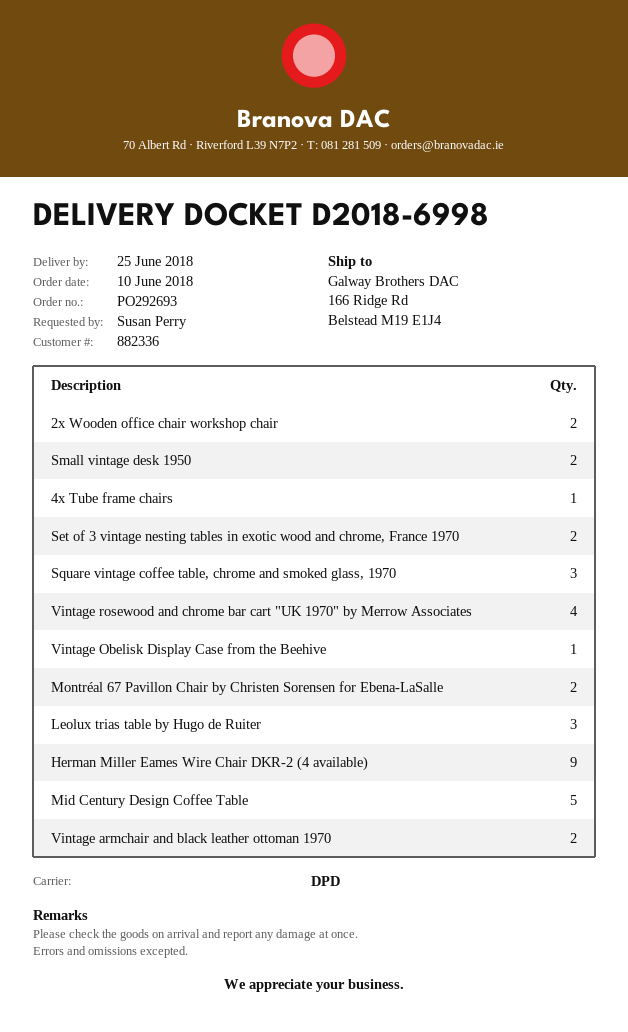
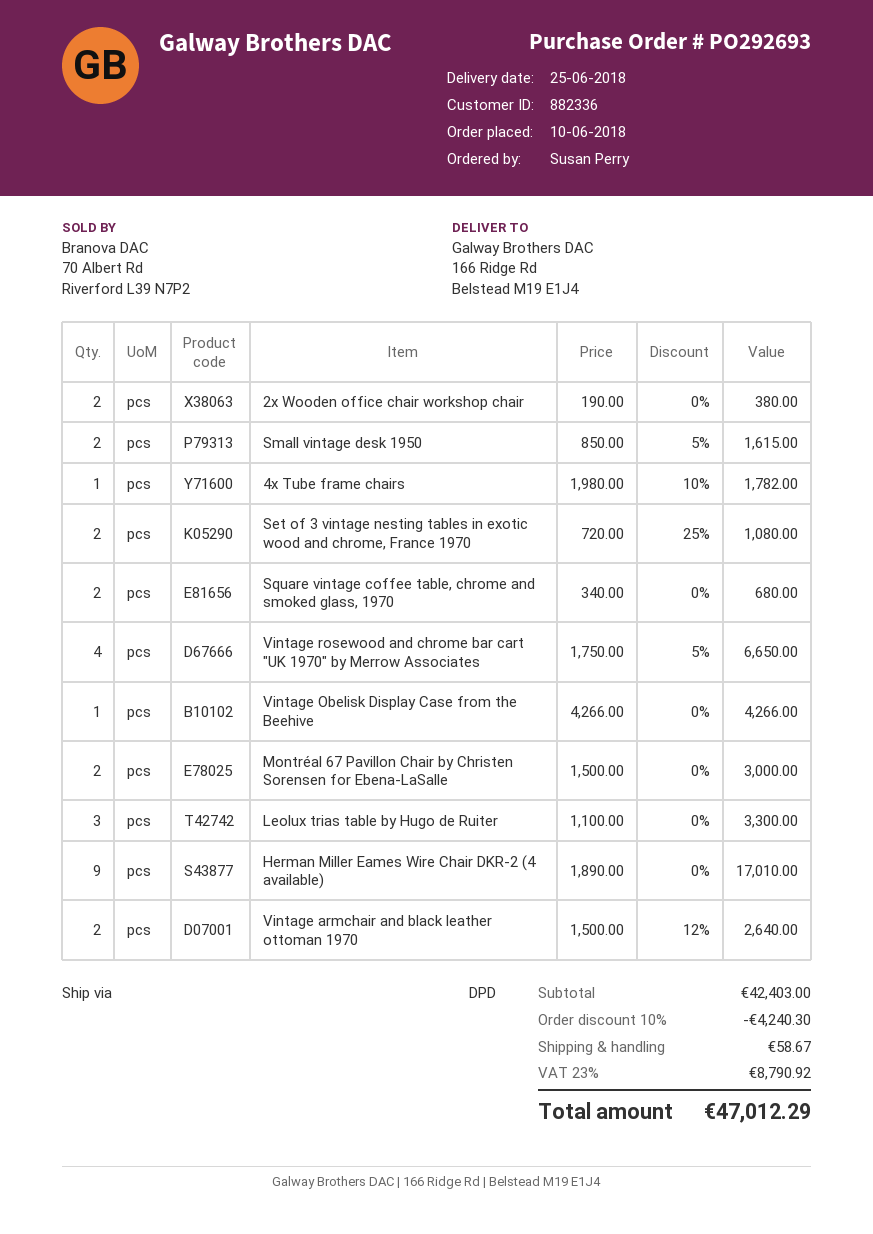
Square vintage coffee table, chrome and smoked glass, 1970: 3 -> 2
Mid Century Design Coffee Table: 5 -> none

